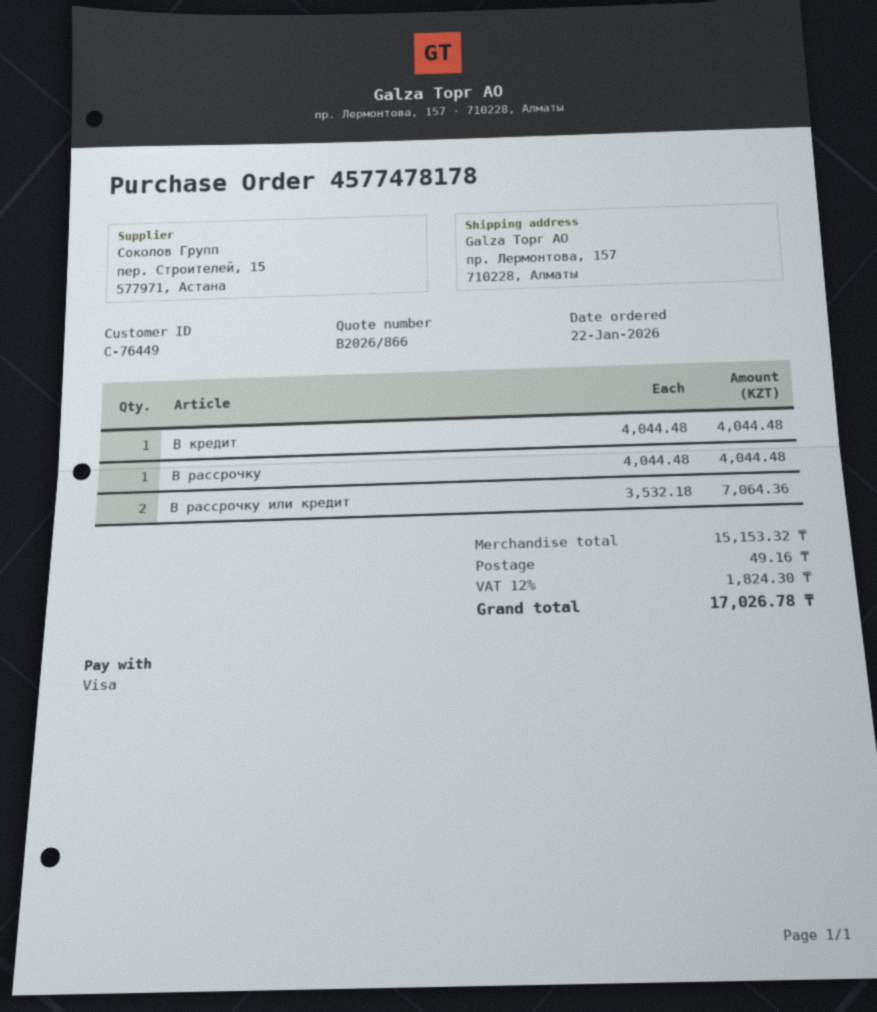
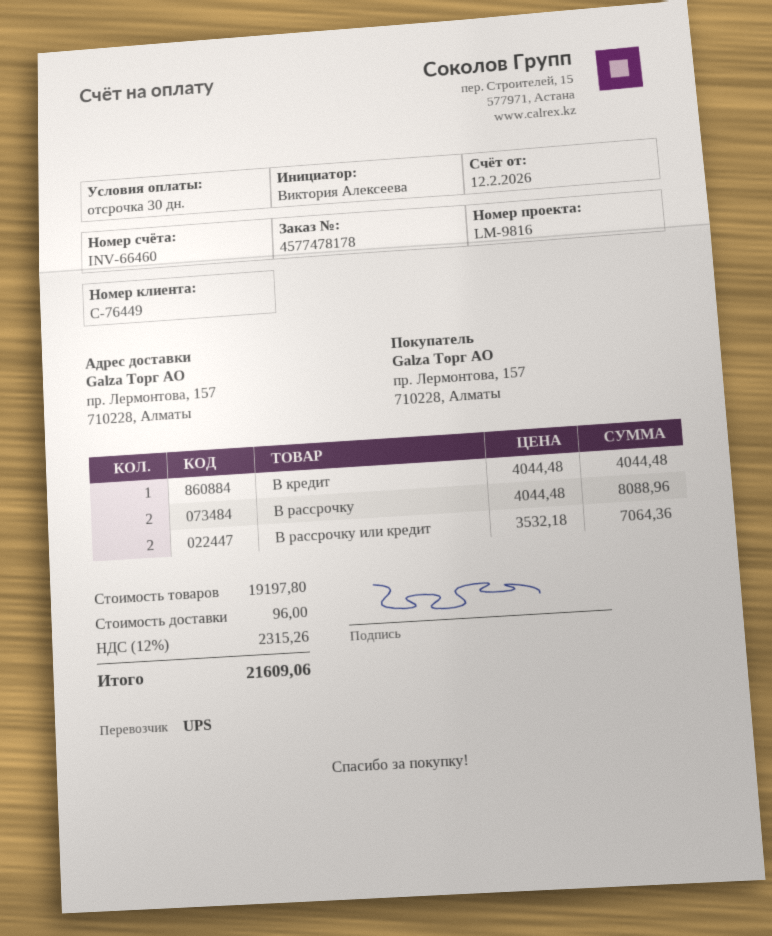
В рассрочку: 1 x 4044.48 = 4044.48 -> 2 x 4044.48 = 8088.96
subtotal: 15153.32 -> 19197.80
shipping: 49.16 -> 96.00
tax: 12% = 1824.30 -> 12% = 2315.26
total: 17026.78 -> 21609.06

